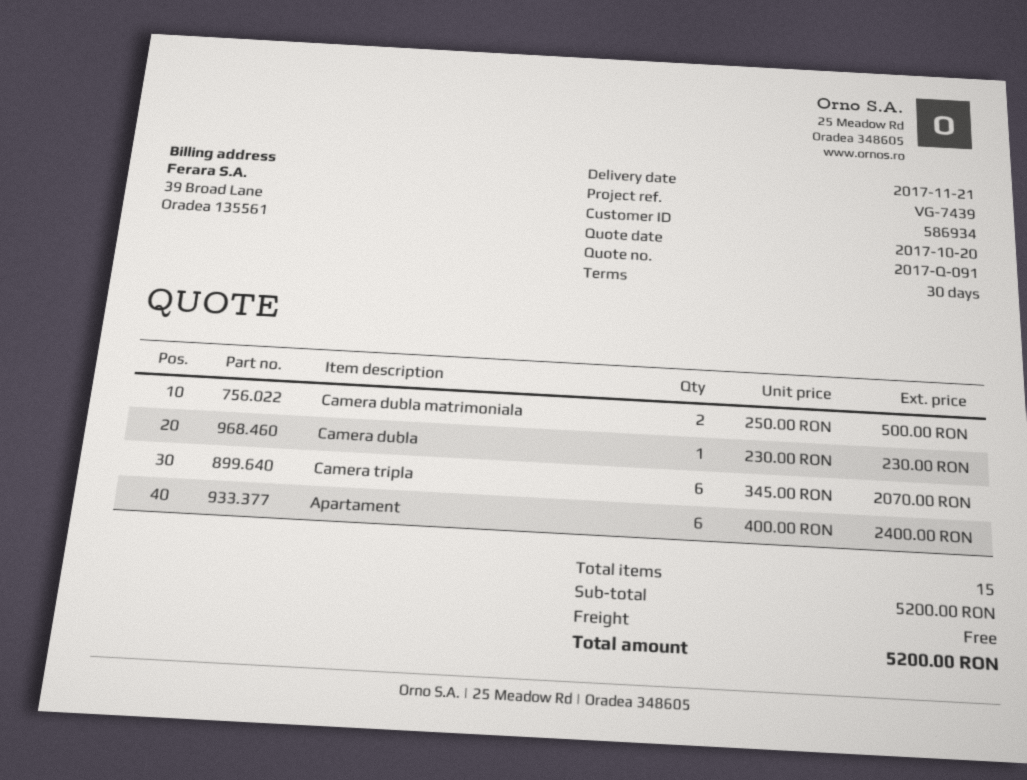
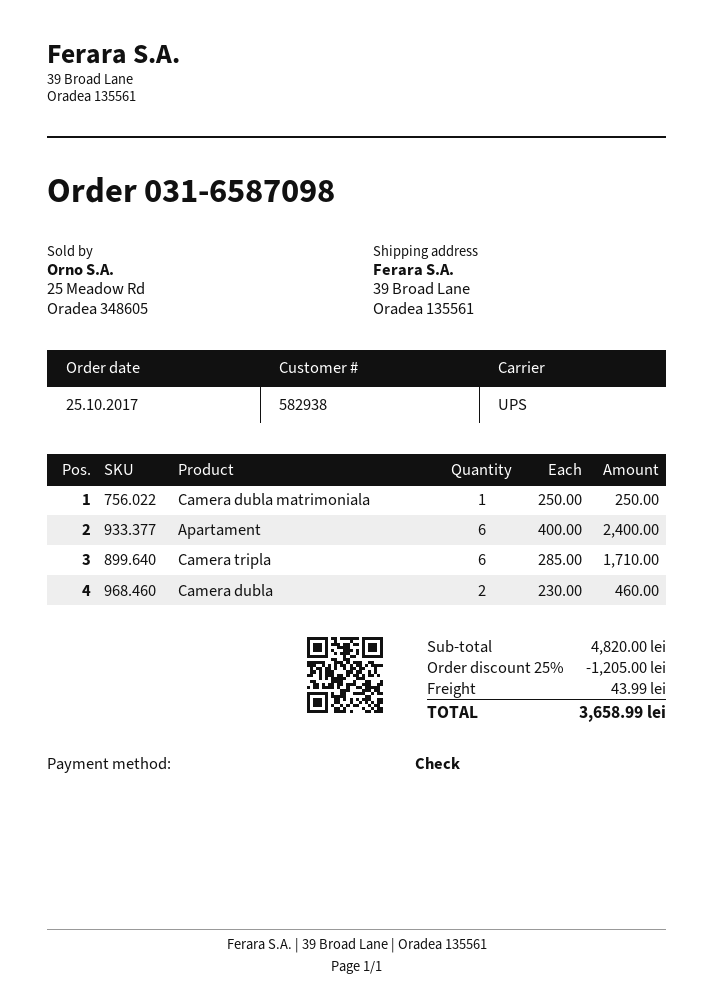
customer number: 586934 -> 582938
Camera dubla matrimoniala: 2 x 250.00 = 500.00 -> 1 x 250.00 = 250.00
Camera dubla: 1 x 230.00 = 230.00 -> 2 x 230.00 = 460.00
Camera tripla: 6 x 345.00 = 2070.00 -> 6 x 285.00 = 1710.00
subtotal: 5200.00 -> 4820.00
discount: none -> 25% = 1205.00
shipping: 0.00 -> 43.99
total: 5200.00 -> 3658.99

